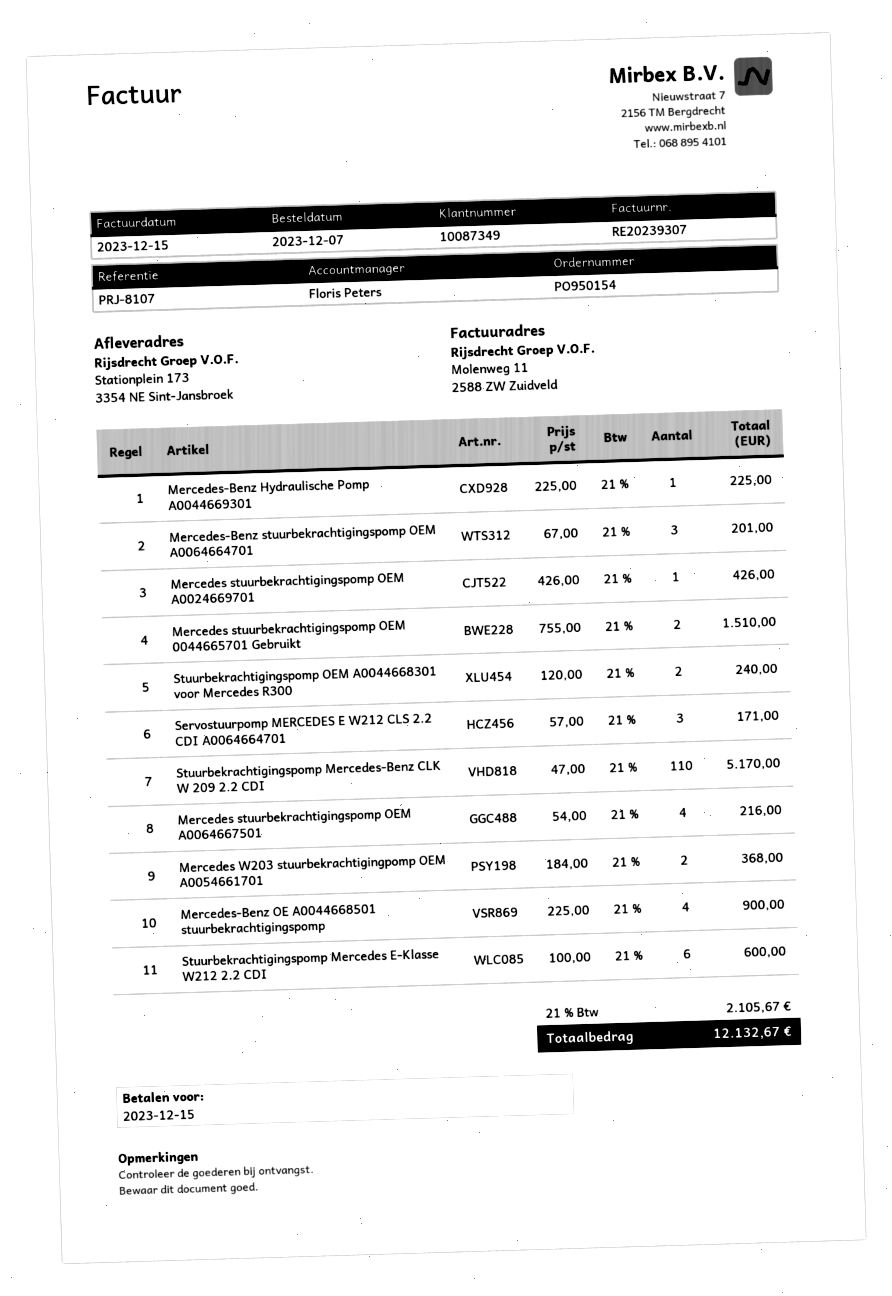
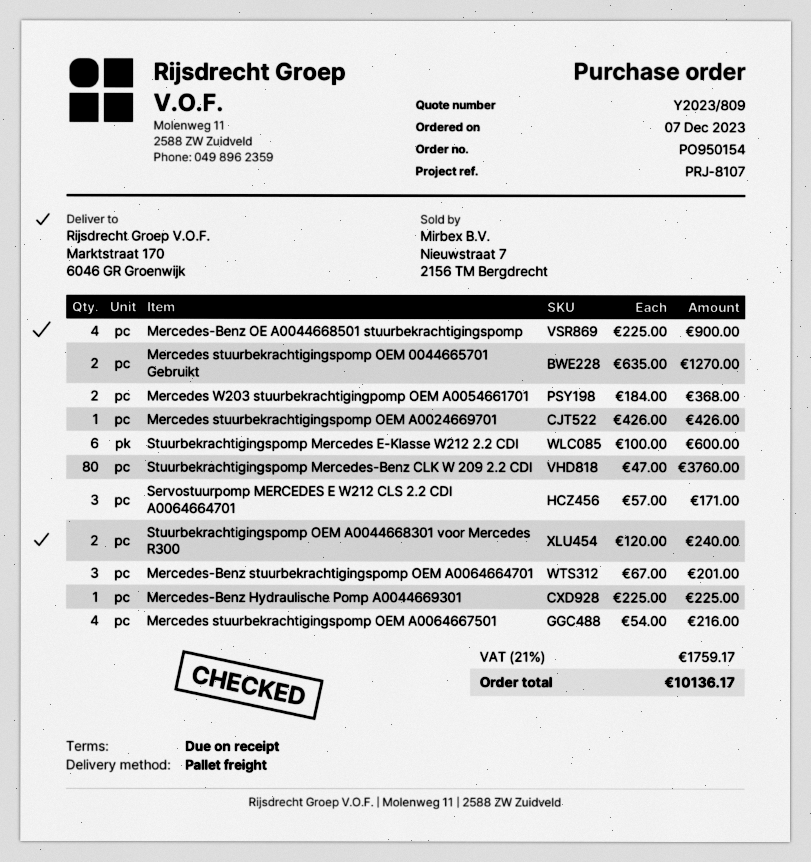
ship to: Stationplein 173, 3354 NE Sint-Jansbroek -> Marktstraat 170, 6046 GR Groenwijk
Mercedes stuurbekrachtigingspomp OEM 0044665701 Gebruikt: 2 x 755.00 = 1510.00 -> 2 x 635.00 = 1270.00
Stuurbekrachtigingspomp Mercedes-Benz CLK W 209 2.2 CDI: 110 x 47.00 = 5170.00 -> 80 x 47.00 = 3760.00
tax: 21% = 2105.67 -> 21% = 1759.17
total: 12132.67 -> 10136.17

